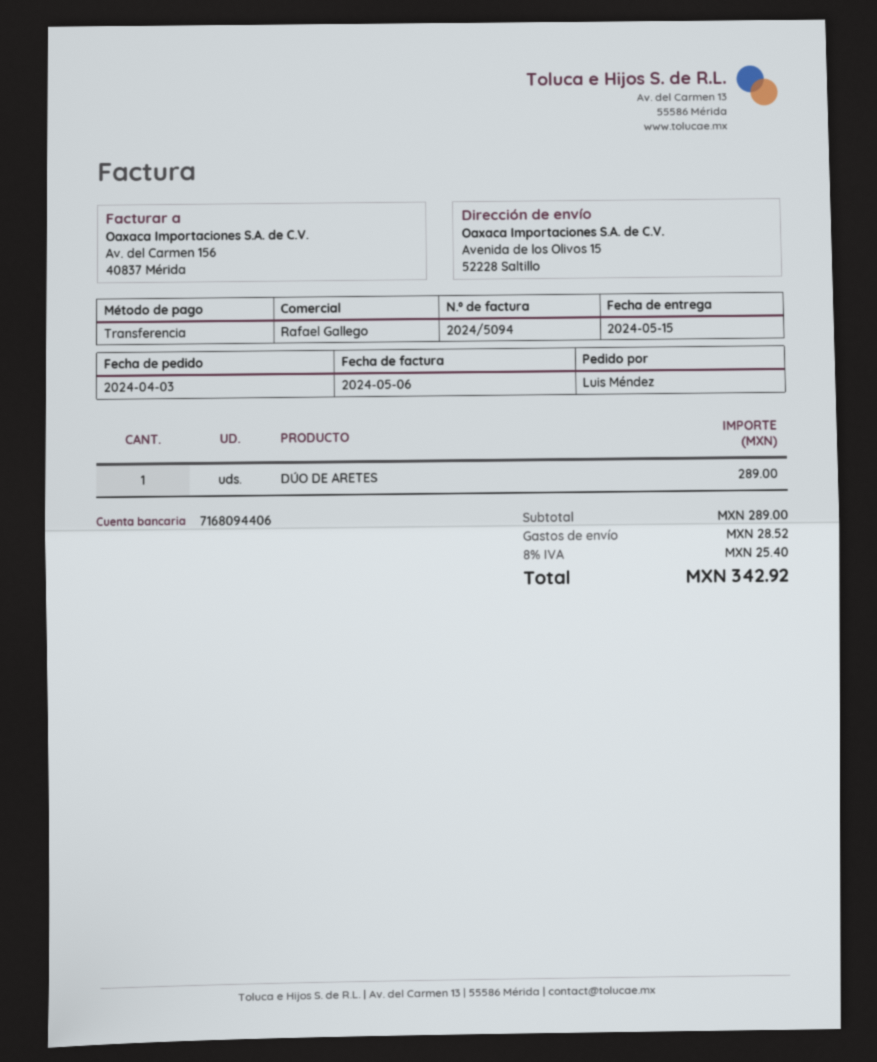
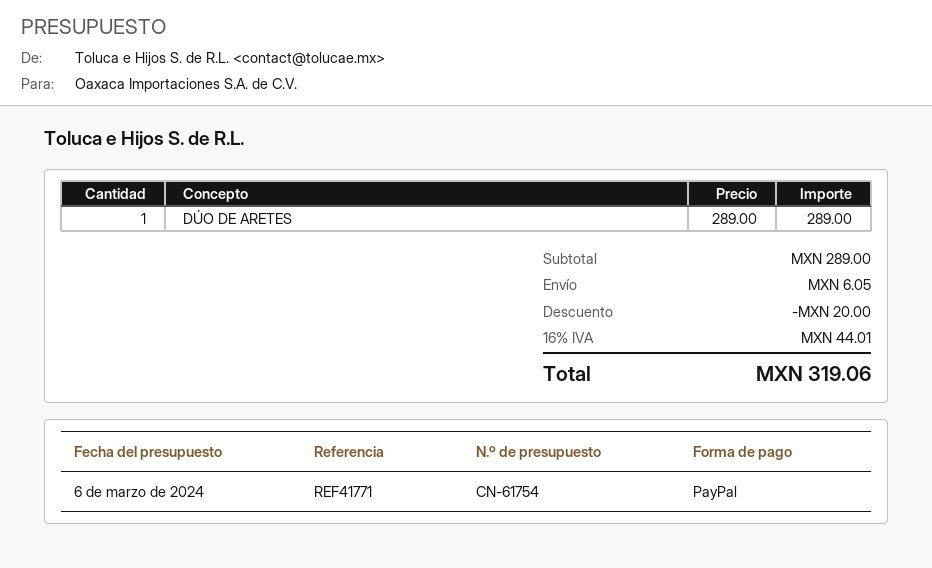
payment method: bank transfer -> PayPal
discount: none -> 20.00
shipping: 28.52 -> 6.05
tax: 8% = 25.40 -> 16% = 44.01
total: 342.92 -> 319.06

